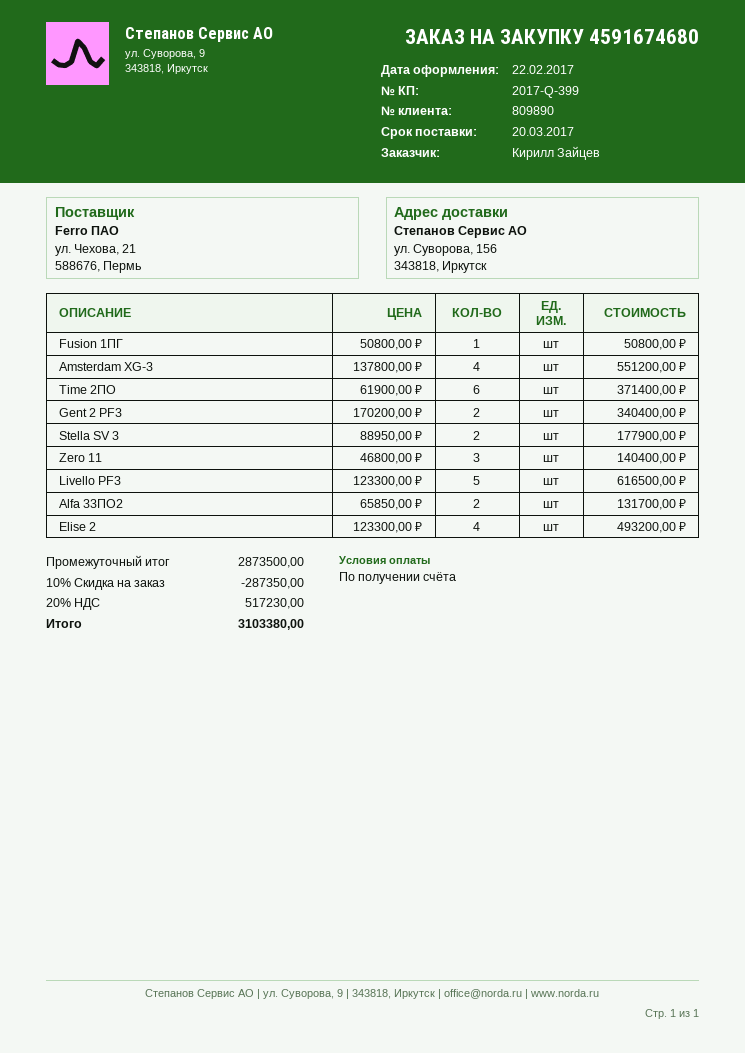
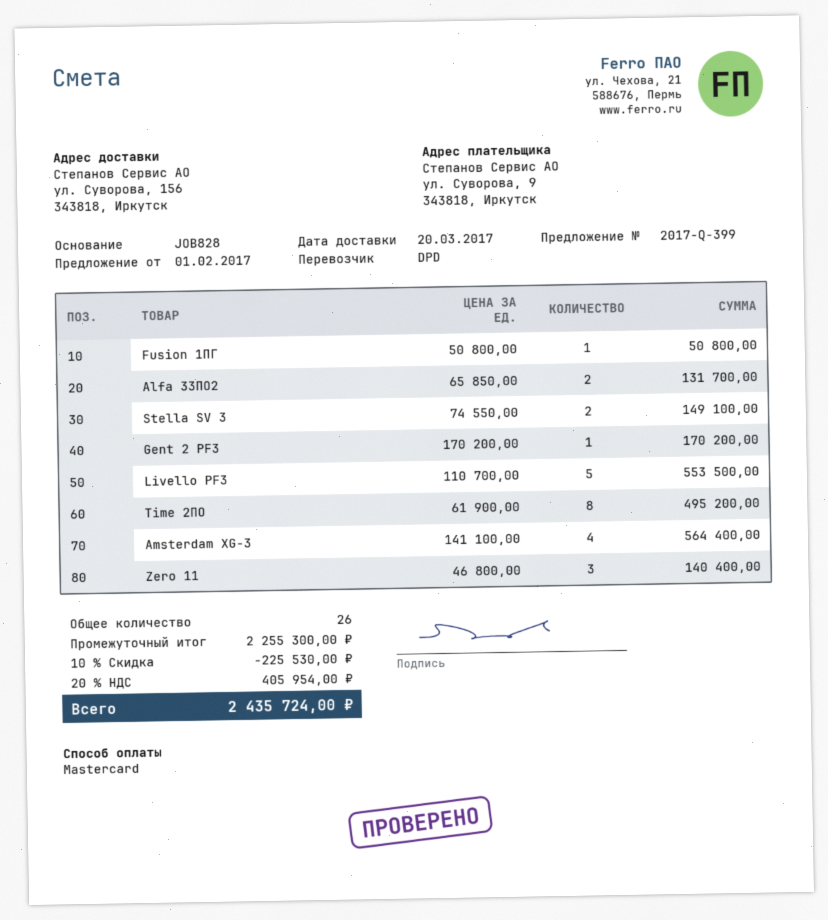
Amsterdam XG-3: 4 x 137800.00 = 551200.00 -> 4 x 141100.00 = 564400.00
Time 2ПО: 6 x 61900.00 = 371400.00 -> 8 x 61900.00 = 495200.00
Gent 2 PF3: 2 x 170200.00 = 340400.00 -> 1 x 170200.00 = 170200.00
Stella SV 3: 2 x 88950.00 = 177900.00 -> 2 x 74550.00 = 149100.00
Livello PF3: 5 x 123300.00 = 616500.00 -> 5 x 110700.00 = 553500.00
Elise 2: 4 x 123300.00 = 493200.00 -> none
subtotal: 2873500.00 -> 2255300.00
discount: 10% = 287350.00 -> 10% = 225530.00
tax: 20% = 517230.00 -> 20% = 405954.00
total: 3103380.00 -> 2435724.00

